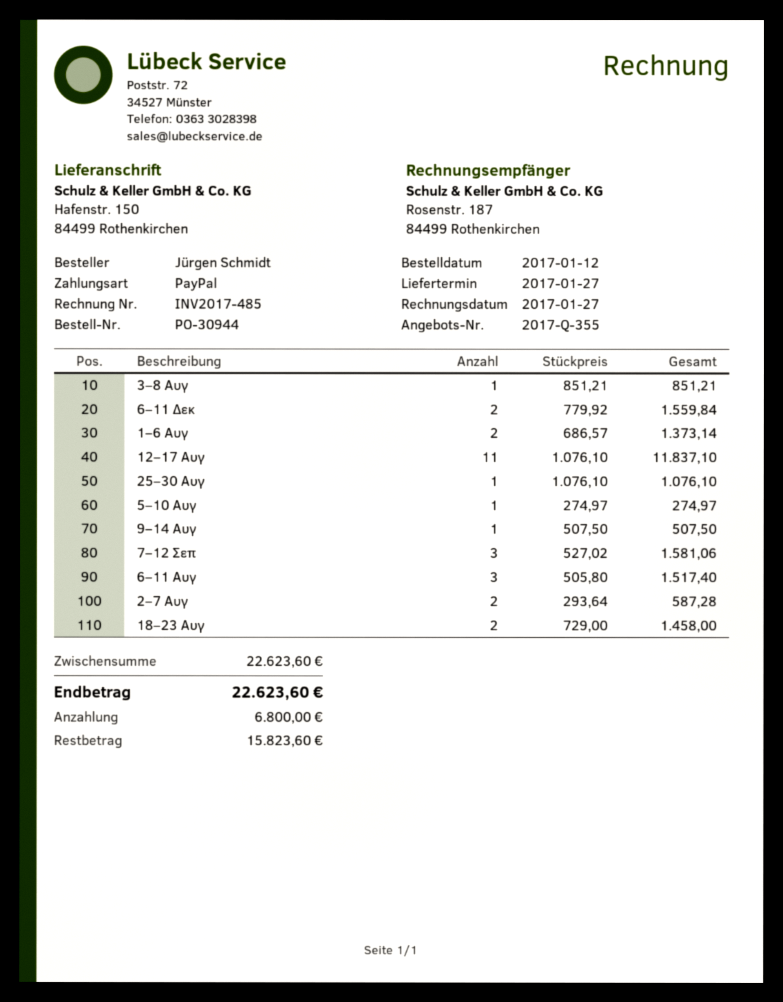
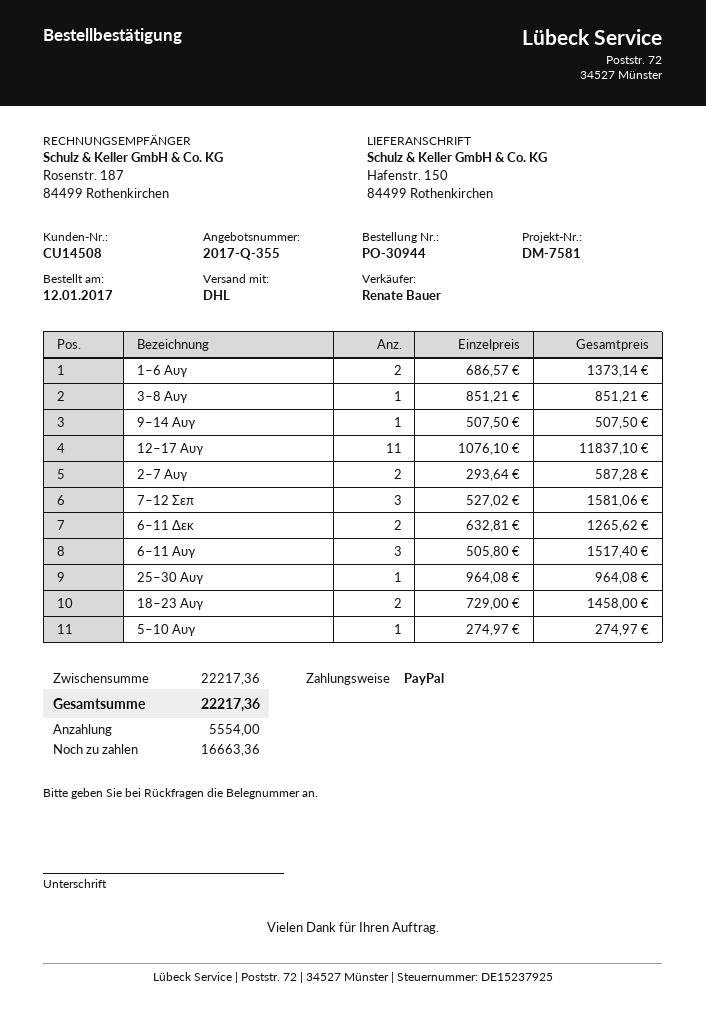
6–11 Δεκ: 2 x 779.92 = 1559.84 -> 2 x 632.81 = 1265.62
25–30 Αυγ: 1 x 1076.10 = 1076.10 -> 1 x 964.08 = 964.08
subtotal: 22623.60 -> 22217.36
total: 22623.60 -> 22217.36
deposit: 6800.00 -> 5554.00
balance: 15823.60 -> 16663.36

